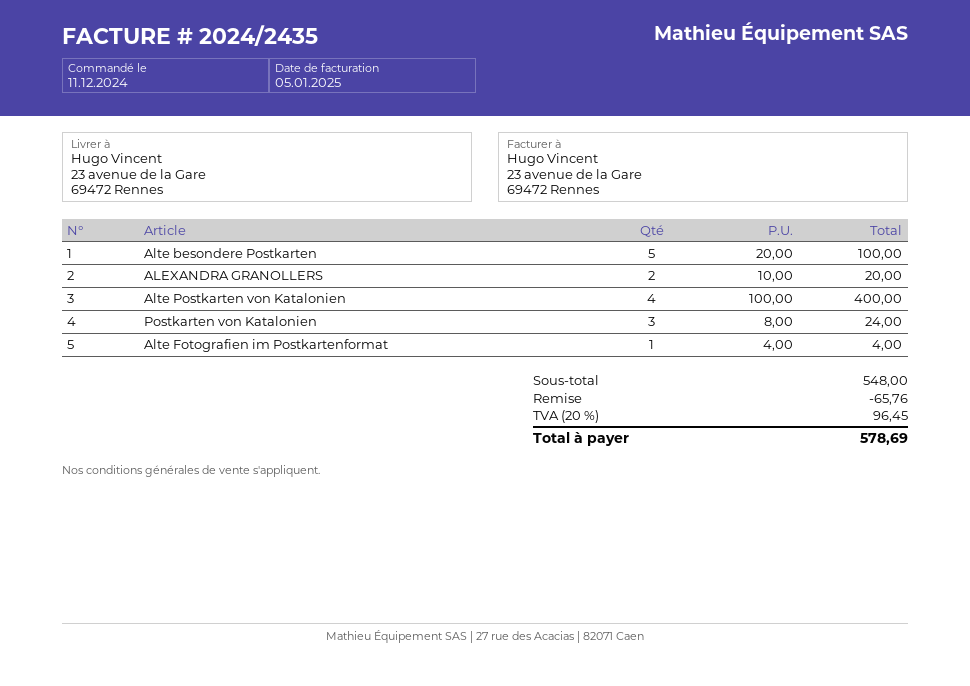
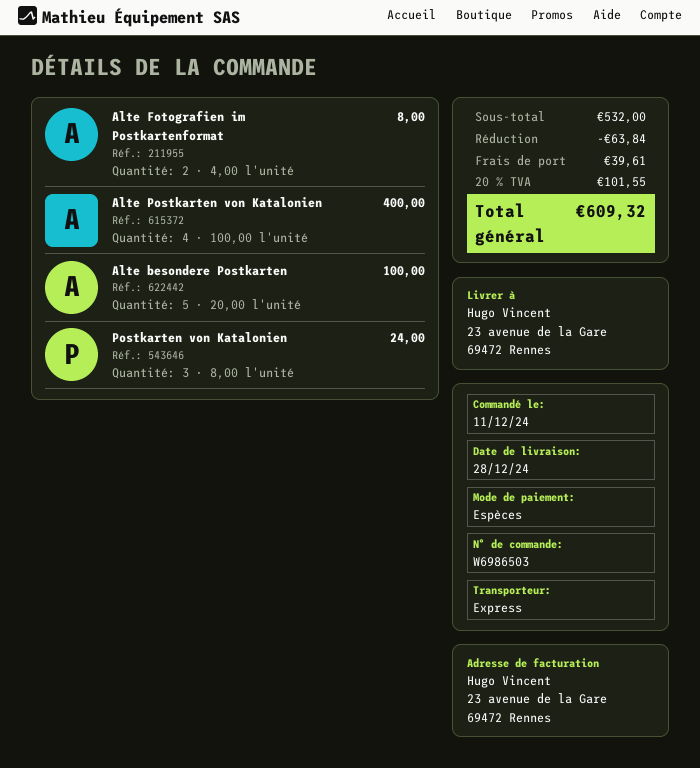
ALEXANDRA GRANOLLERS: 2 x 10.00 = 20.00 -> none
Alte Fotografien im Postkartenformat: 1 x 4.00 = 4.00 -> 2 x 4.00 = 8.00
subtotal: 548.00 -> 532.00
discount: 65.76 -> 63.84
shipping: none -> 39.61
tax: 20% = 96.45 -> 20% = 101.55
total: 578.69 -> 609.32

